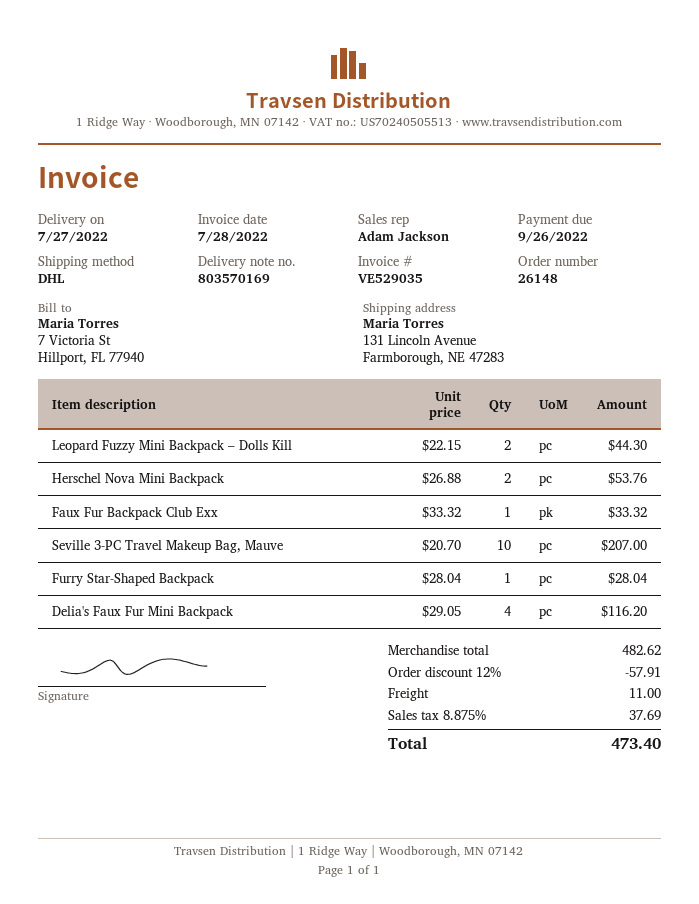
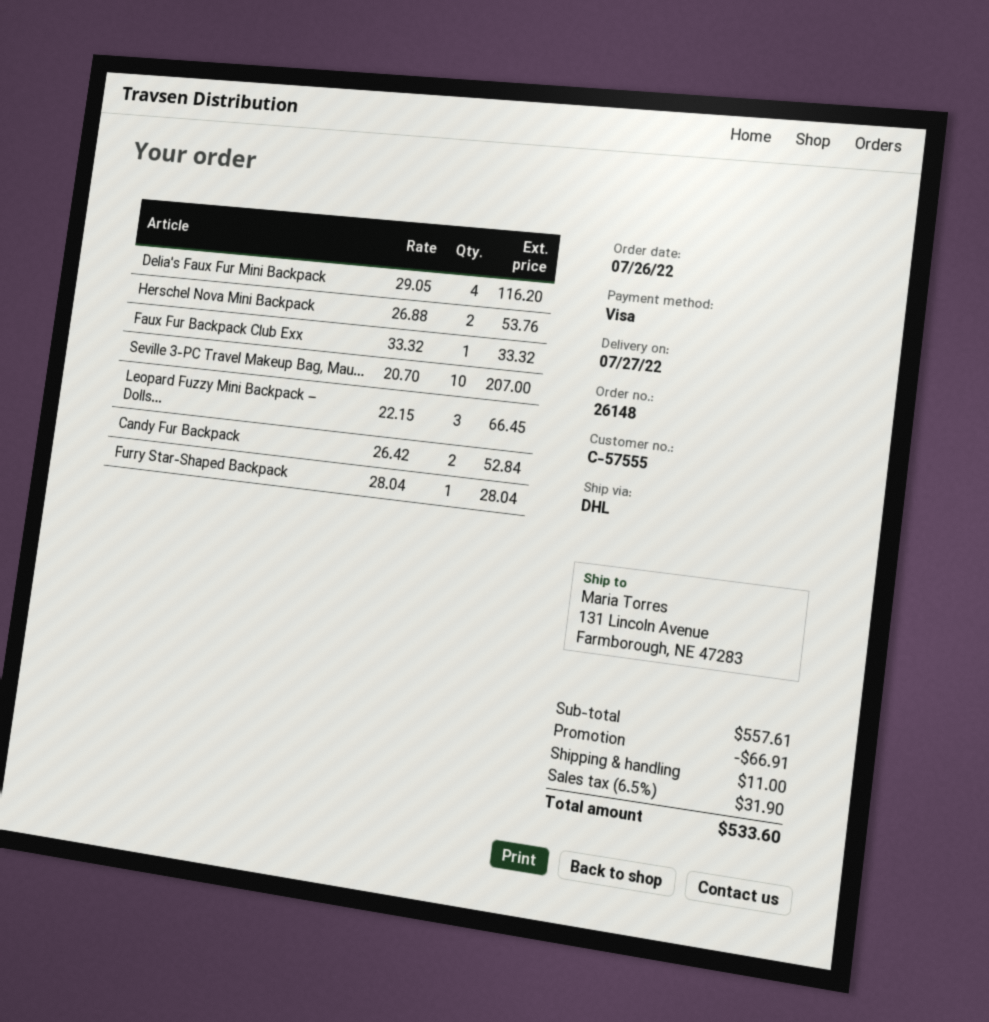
Leopard Fuzzy Mini Backpack – Dolls Kill: 2 x 22.15 = 44.30 -> 3 x 22.15 = 66.45
Candy Fur Backpack: none -> 2 x 26.42 = 52.84
subtotal: 482.62 -> 557.61
discount: 57.91 -> 66.91
tax: 8.875% = 37.69 -> 6.5% = 31.90
total: 473.40 -> 533.60

